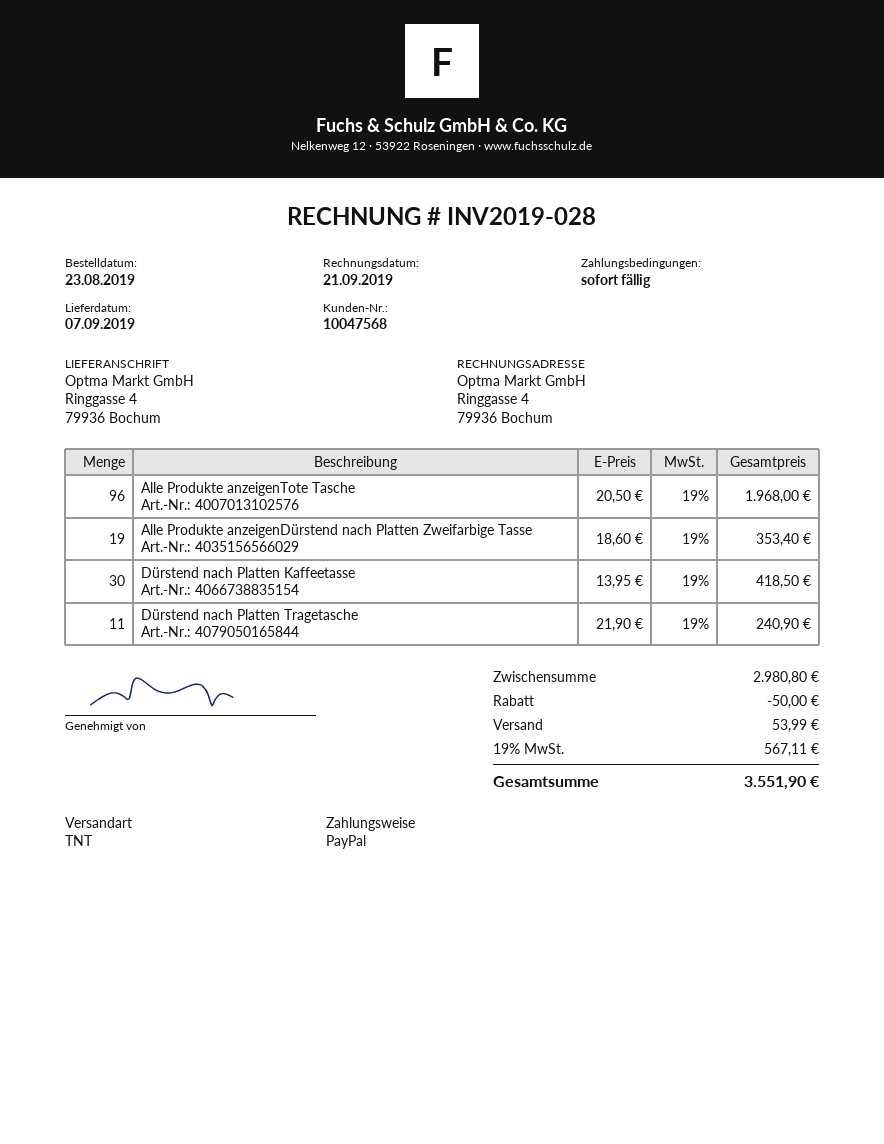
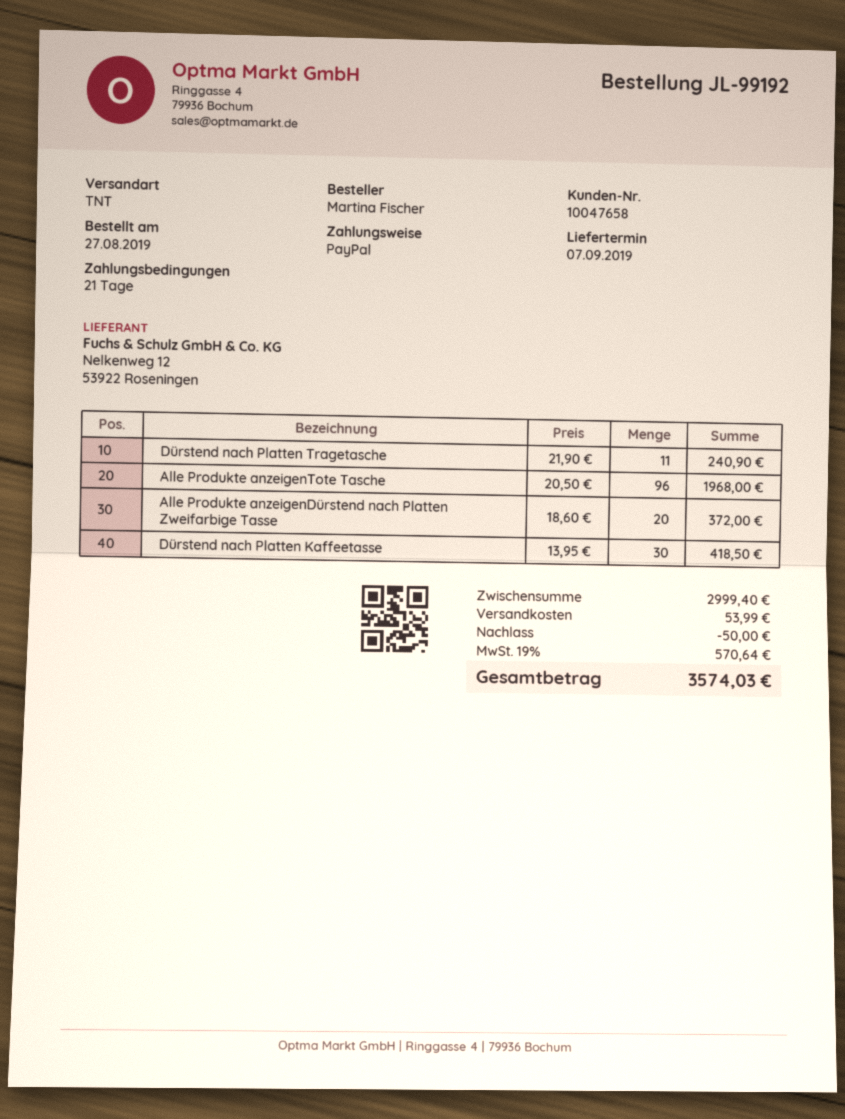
order date: 2019-08-23 -> 2019-08-27
payment terms: on receipt -> 21 days
customer number: 10047568 -> 10047658
Alle Produkte anzeigenDürstend nach Platten Zweifarbige Tasse: 19 x 18.60 = 353.40 -> 20 x 18.60 = 372.00
subtotal: 2980.80 -> 2999.40
tax: 19% = 567.11 -> 19% = 570.64
total: 3551.90 -> 3574.03

